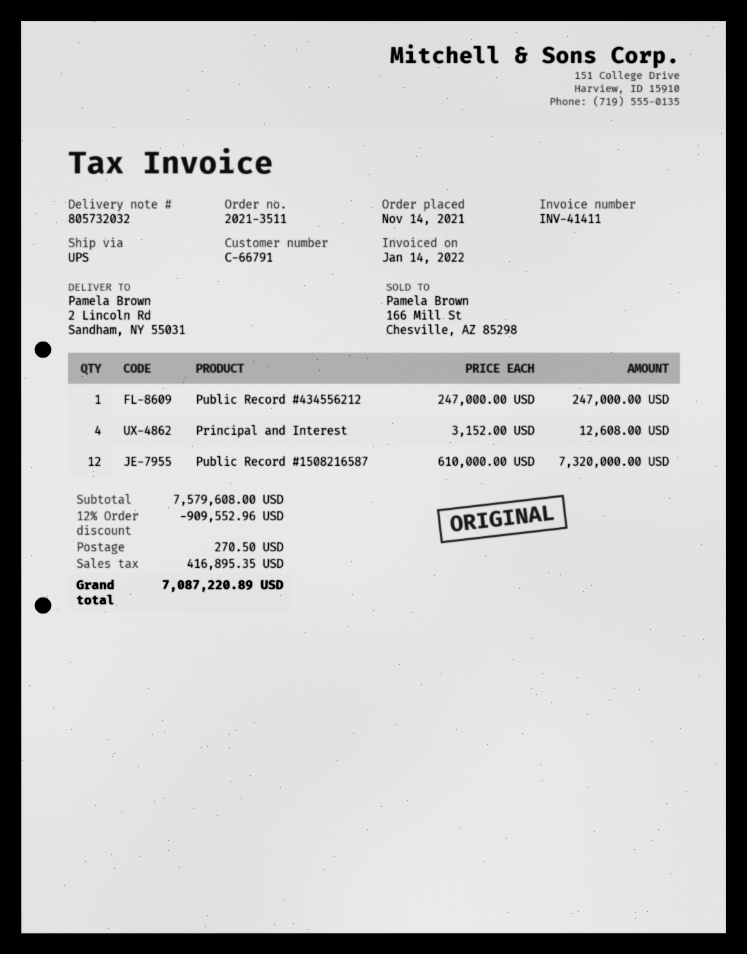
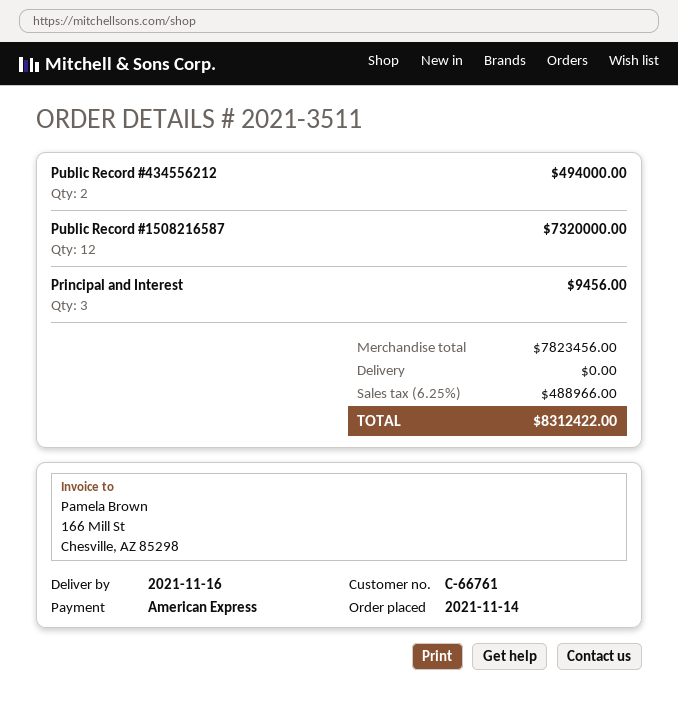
customer number: C-66791 -> C-66761
Public Record #434556212: 1 for 247000.00 -> 2 for 494000.00
Principal and Interest: 4 for 12608.00 -> 3 for 9456.00
subtotal: 7579608.00 -> 7823456.00
discount: 12% = 909552.96 -> none
shipping: 270.50 -> 0.00
tax: 416895.35 -> 488966.00
total: 7087220.89 -> 8312422.00

